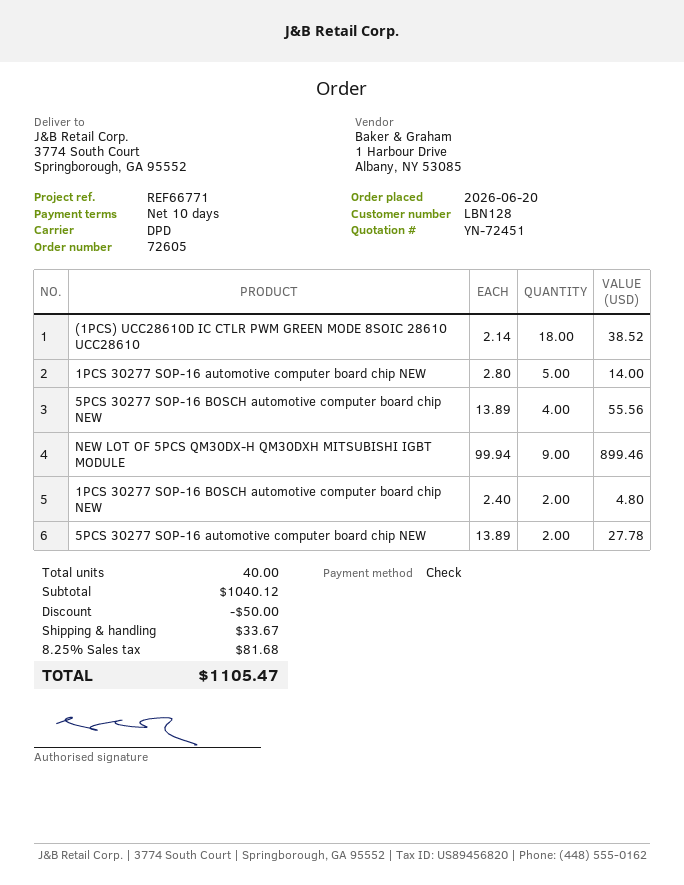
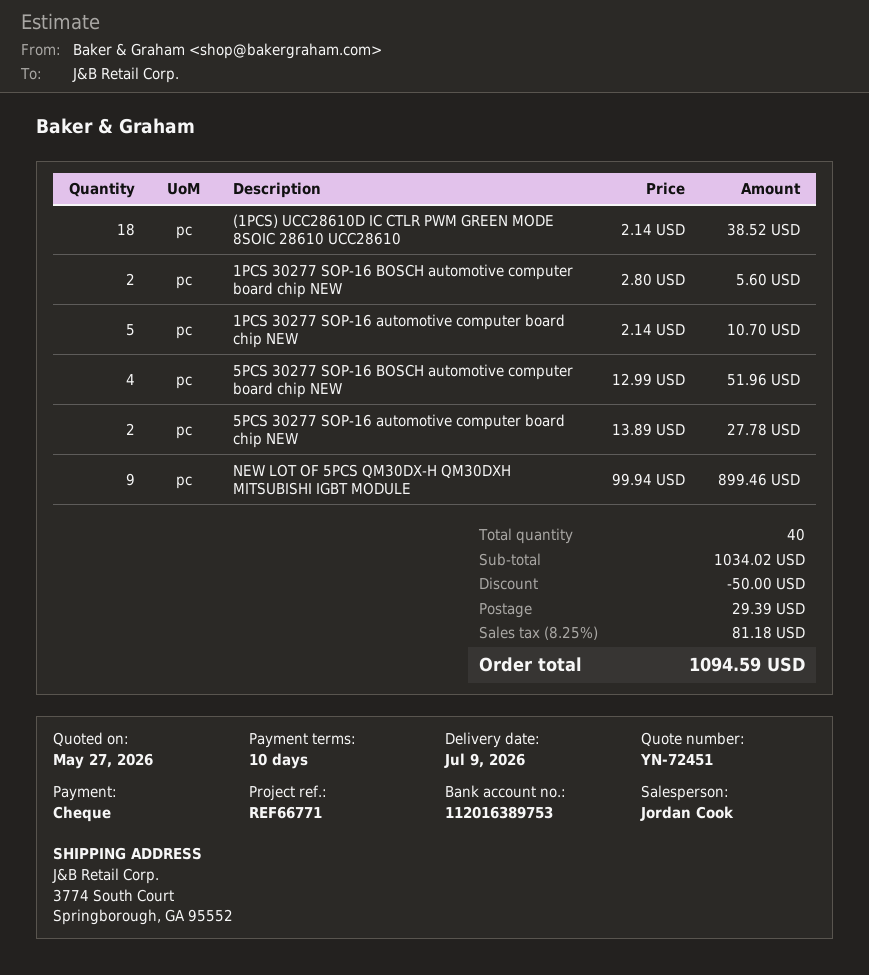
1PCS 30277 SOP-16 automotive computer board chip NEW: 5 x 2.80 = 14.00 -> 5 x 2.14 = 10.70
5PCS 30277 SOP-16 BOSCH automotive computer board chip NEW: 4 x 13.89 = 55.56 -> 4 x 12.99 = 51.96
1PCS 30277 SOP-16 BOSCH automotive computer board chip NEW: 2 x 2.40 = 4.80 -> 2 x 2.80 = 5.60
subtotal: 1040.12 -> 1034.02
shipping: 33.67 -> 29.39
tax: 8.25% = 81.68 -> 8.25% = 81.18
total: 1105.47 -> 1094.59

